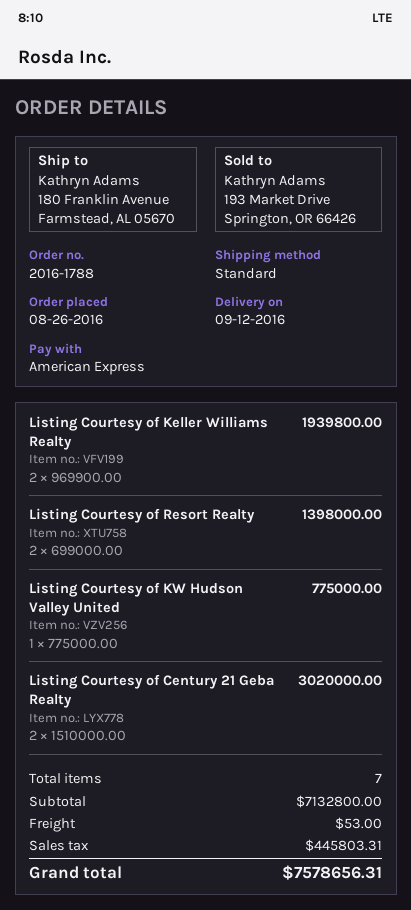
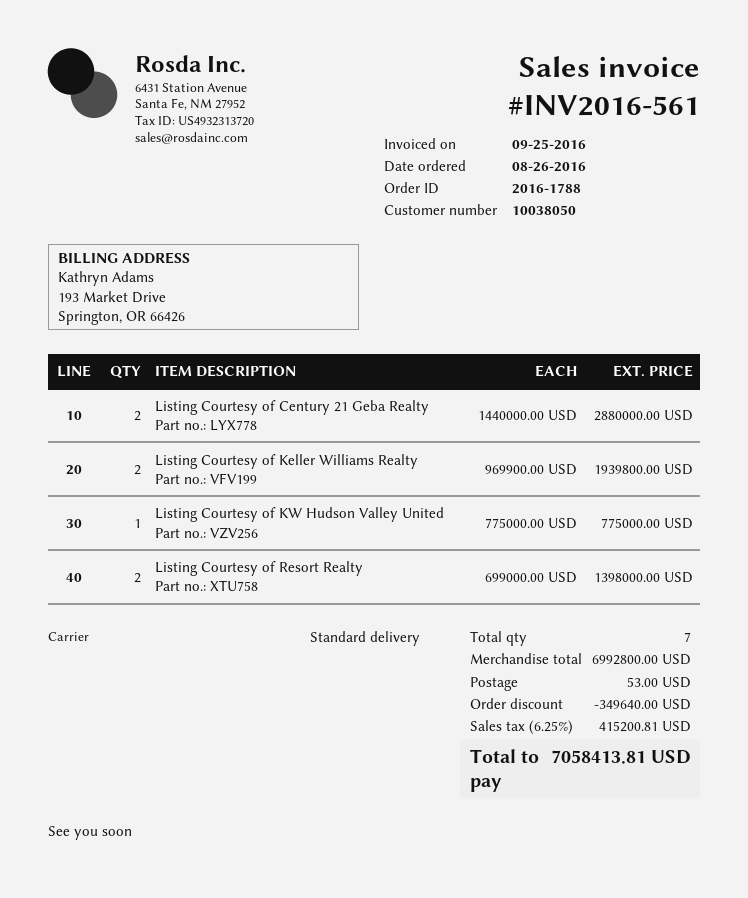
Listing Courtesy of Century 21 Geba Realty: 2 x 1510000.00 = 3020000.00 -> 2 x 1440000.00 = 2880000.00
subtotal: 7132800.00 -> 6992800.00
discount: none -> 349640.00
tax: 445803.31 -> 415200.81
total: 7578656.31 -> 7058413.81

